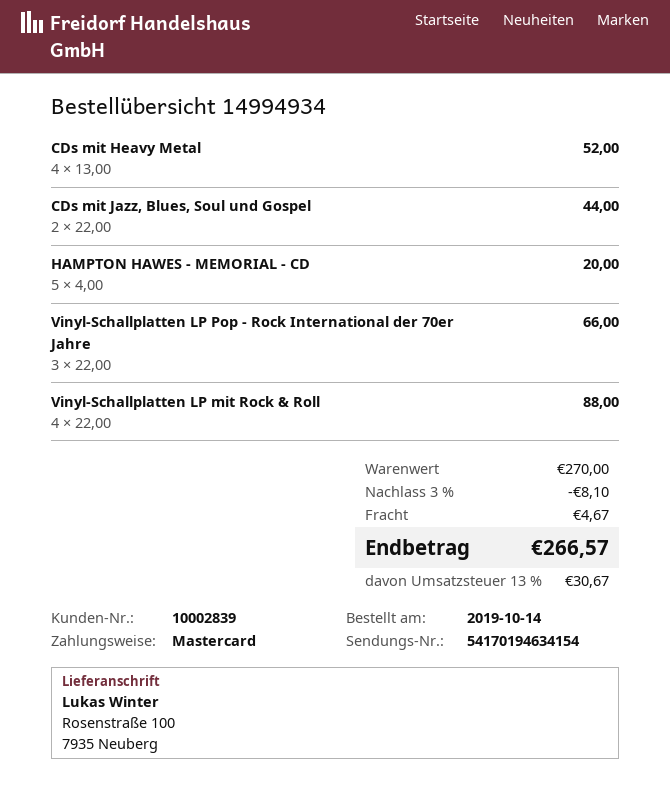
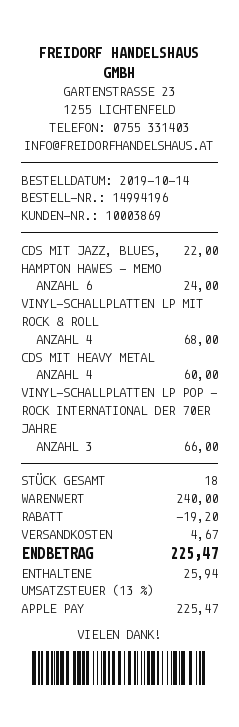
order number: 14994934 -> 14994196
customer number: 10002839 -> 10003869
payment method: Mastercard -> Apple Pay
CDs mit Heavy Metal: 4 for 52.00 -> 4 for 60.00
CDs mit Jazz, Blues, Soul und Gospel: 2 for 44.00 -> 1 for 22.00
HAMPTON HAWES - MEMORIAL - CD: 5 for 20.00 -> 6 for 24.00
Vinyl-Schallplatten LP mit Rock & Roll: 4 for 88.00 -> 4 for 68.00
subtotal: 270.00 -> 240.00
discount: 8.10 -> 19.20
tax: 13% = 30.67 -> 13% = 25.94
total: 266.57 -> 225.47

